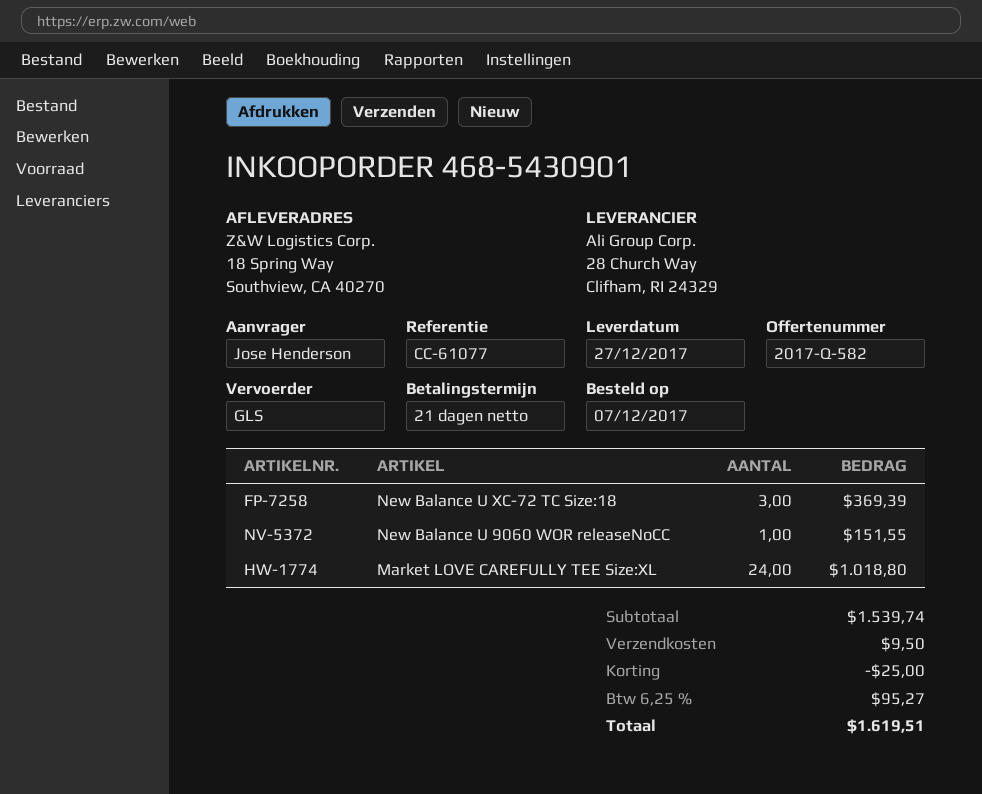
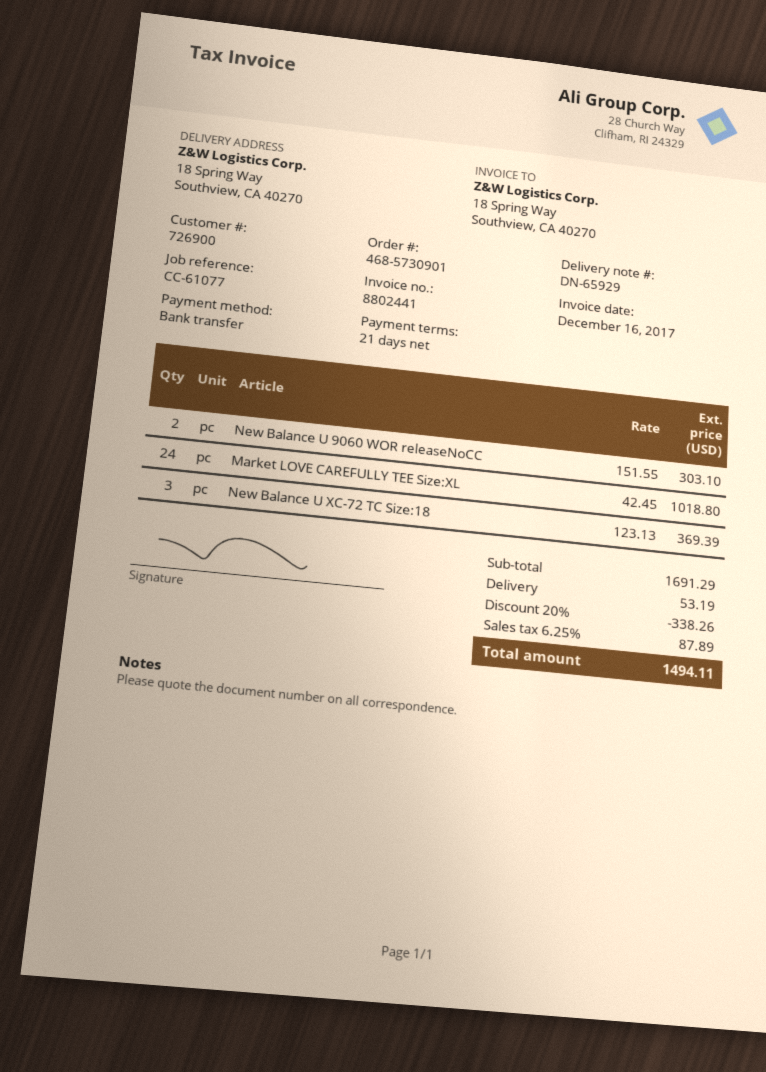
order number: 468-5430901 -> 468-5730901
New Balance U 9060 WOR releaseNoCC: 1 for 151.55 -> 2 for 303.10
subtotal: 1539.74 -> 1691.29
discount: 25.00 -> 338.26
shipping: 9.50 -> 53.19
tax: 6.25% = 95.27 -> 6.25% = 87.89
total: 1619.51 -> 1494.11

